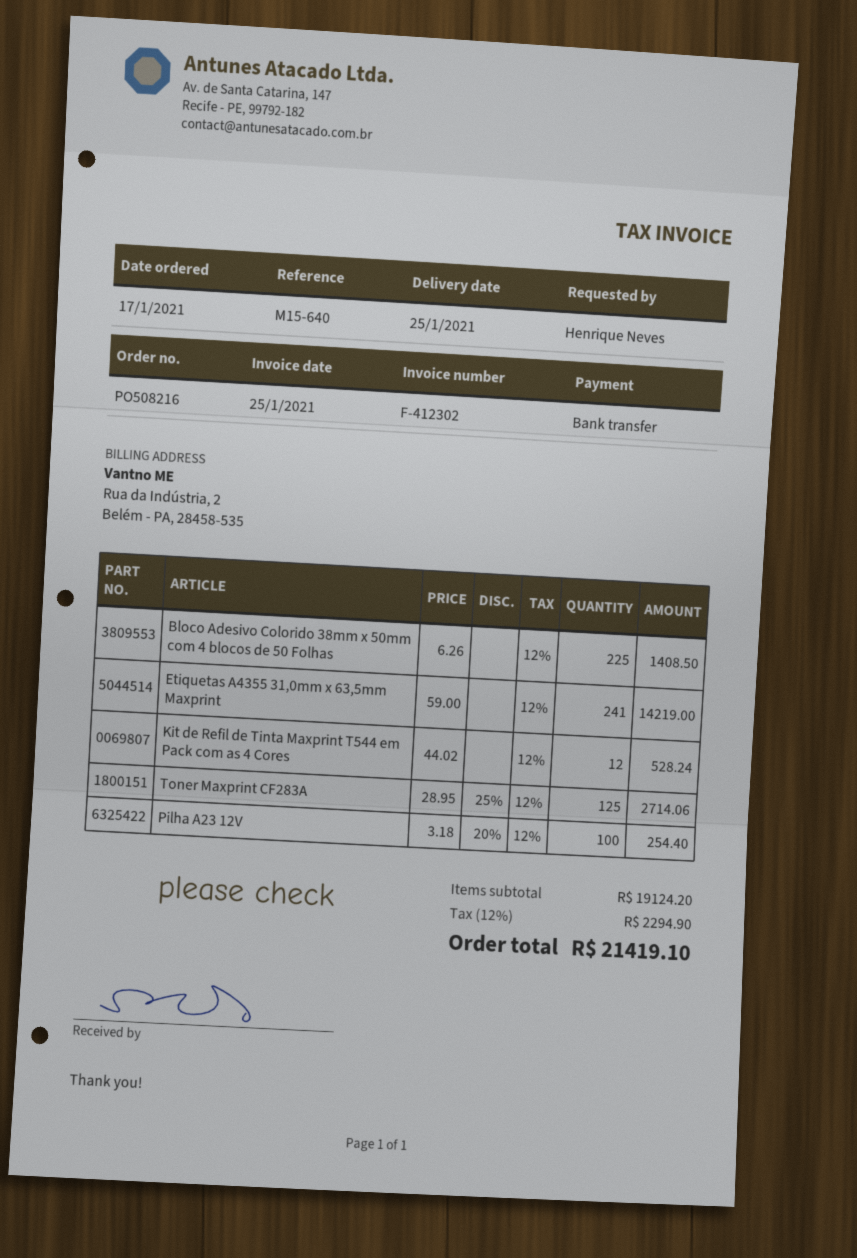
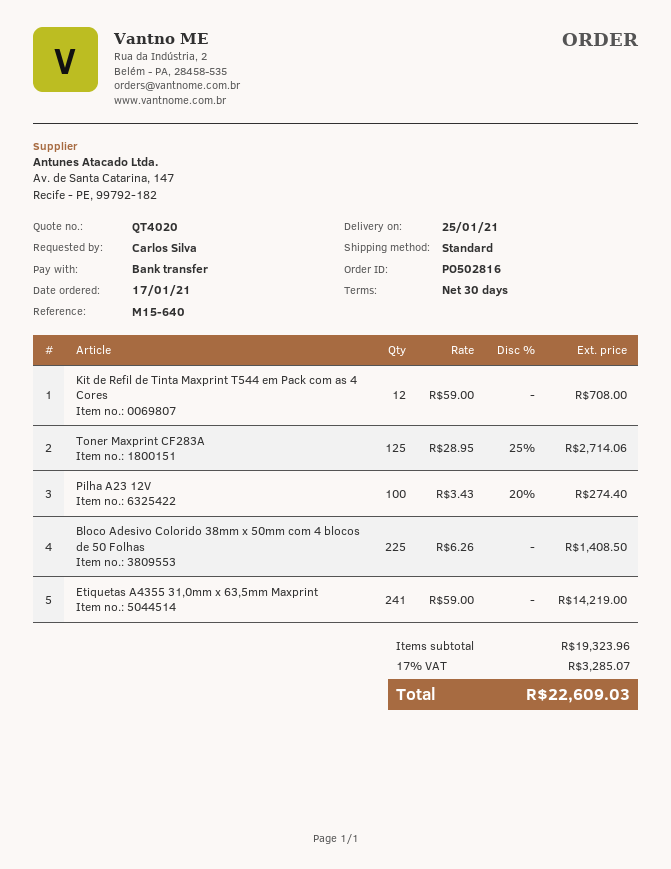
order number: PO508216 -> PO502816
ordered by: Henrique Neves -> Carlos Silva
Kit de Refil de Tinta Maxprint T544 em Pack com as 4 Cores: 12 x 44.02 = 528.24 -> 12 x 59.00 = 708.00
Pilha A23 12V: 100 x 3.18 - 20% = 254.40 -> 100 x 3.43 - 20% = 274.40
subtotal: 19124.20 -> 19323.96
tax: 12% = 2294.90 -> 17% = 3285.07
total: 21419.10 -> 22609.03

